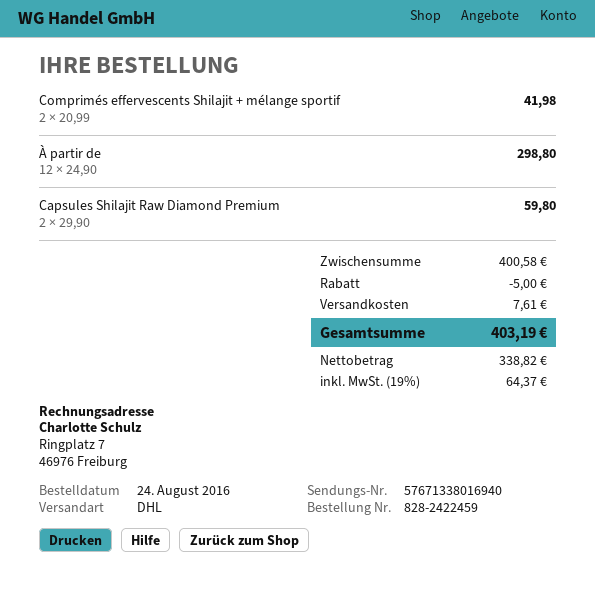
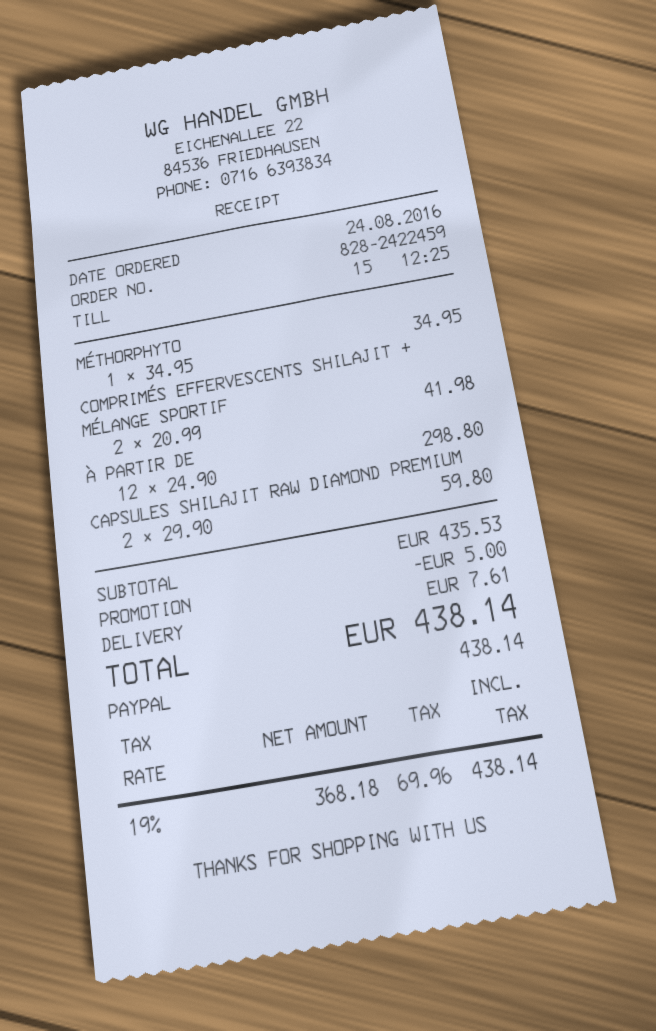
MÉTHORPHYTO: none -> 1 x 34.95 = 34.95
subtotal: 400.58 -> 435.53
net: 338.82 -> 368.18
tax: 19% = 64.37 -> 19% = 69.96
total: 403.19 -> 438.14

